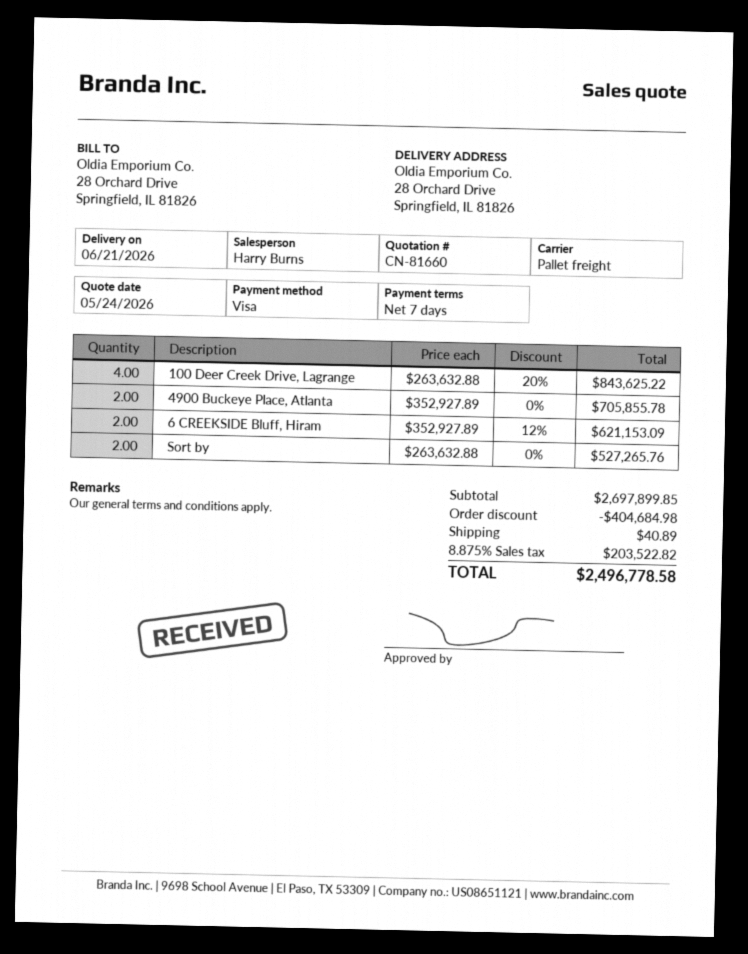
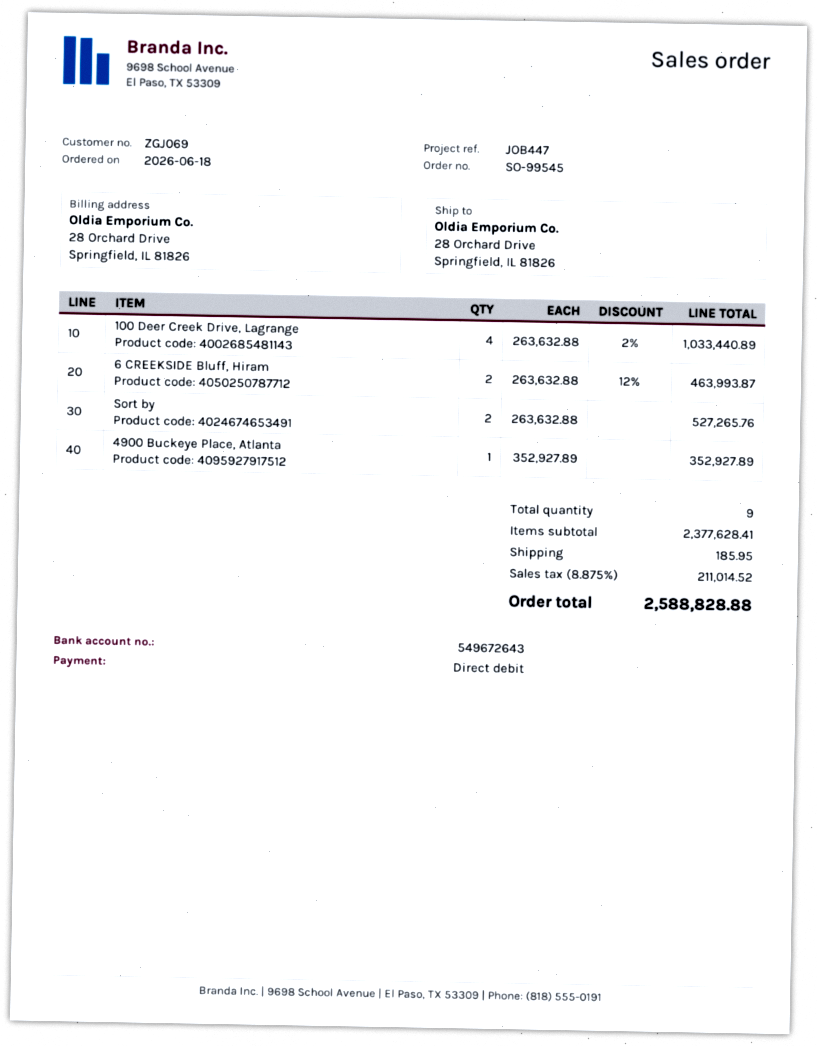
payment method: Visa -> direct debit
100 Deer Creek Drive, Lagrange: 4 x 263632.88 - 20% = 843625.22 -> 4 x 263632.88 - 2% = 1033440.89
4900 Buckeye Place, Atlanta: 2 x 352927.89 = 705855.78 -> 1 x 352927.89 = 352927.89
6 CREEKSIDE Bluff, Hiram: 2 x 352927.89 - 12% = 621153.09 -> 2 x 263632.88 - 12% = 463993.87
subtotal: 2697899.85 -> 2377628.41
discount: 404684.98 -> none
shipping: 40.89 -> 185.95
tax: 8.875% = 203522.82 -> 8.875% = 211014.52
total: 2496778.58 -> 2588828.88

